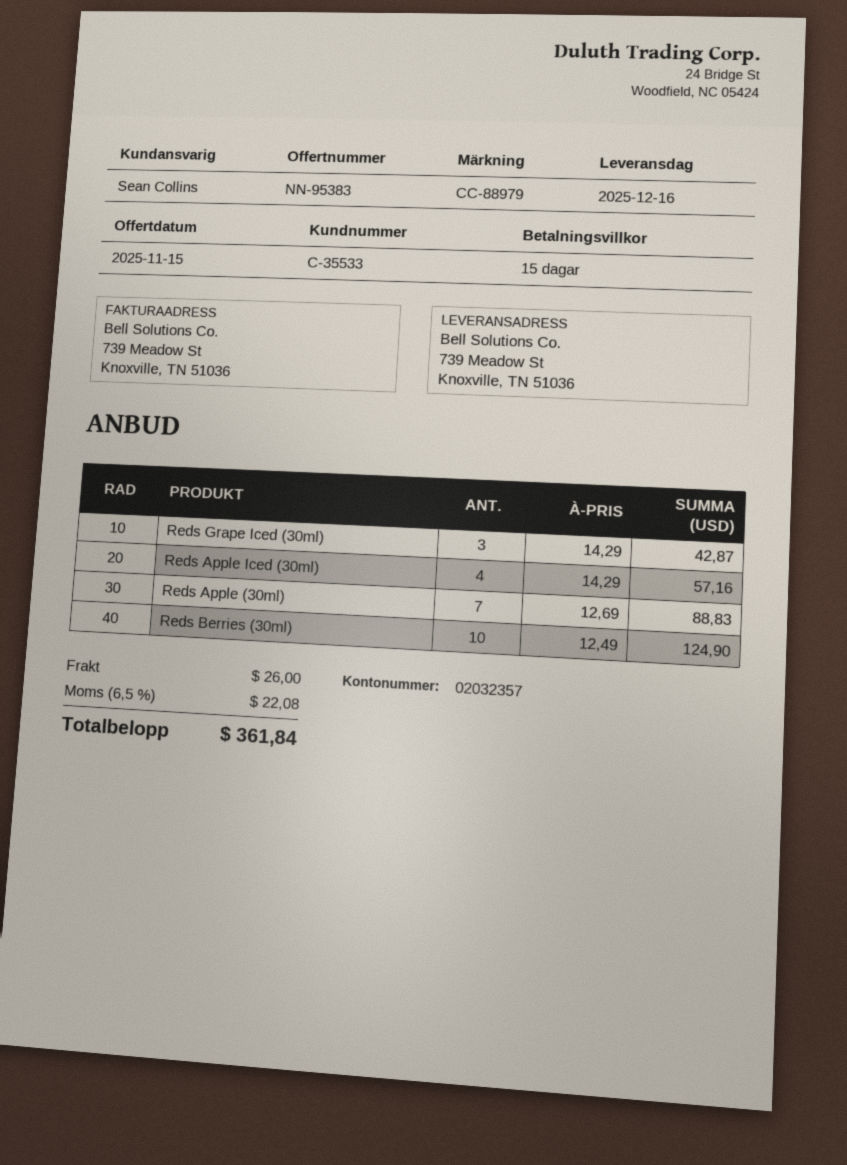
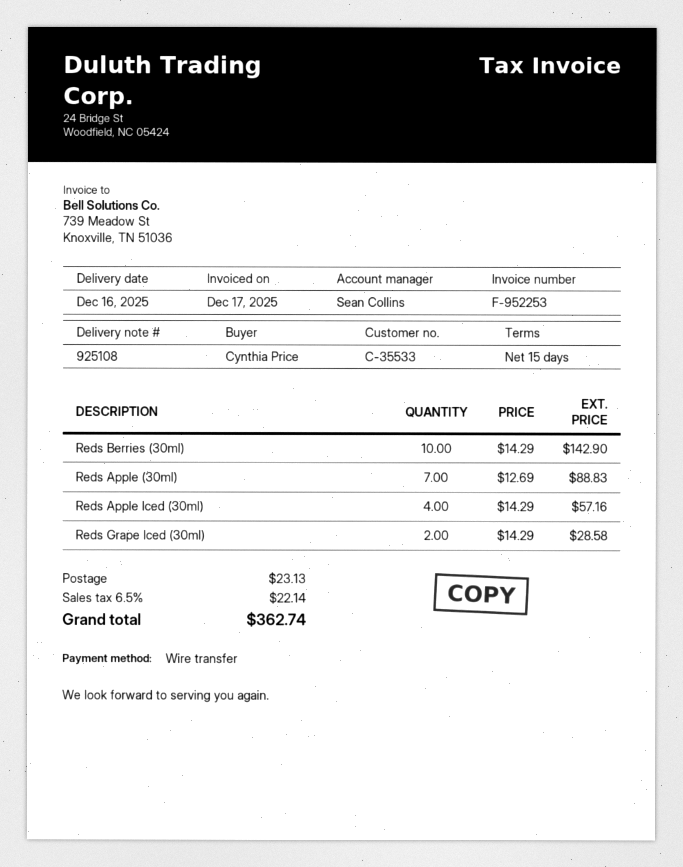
Reds Grape Iced (30ml): 3 x 14.29 = 42.87 -> 2 x 14.29 = 28.58
Reds Berries (30ml): 10 x 12.49 = 124.90 -> 10 x 14.29 = 142.90
shipping: 26.00 -> 23.13
tax: 6.5% = 22.08 -> 6.5% = 22.14
total: 361.84 -> 362.74

